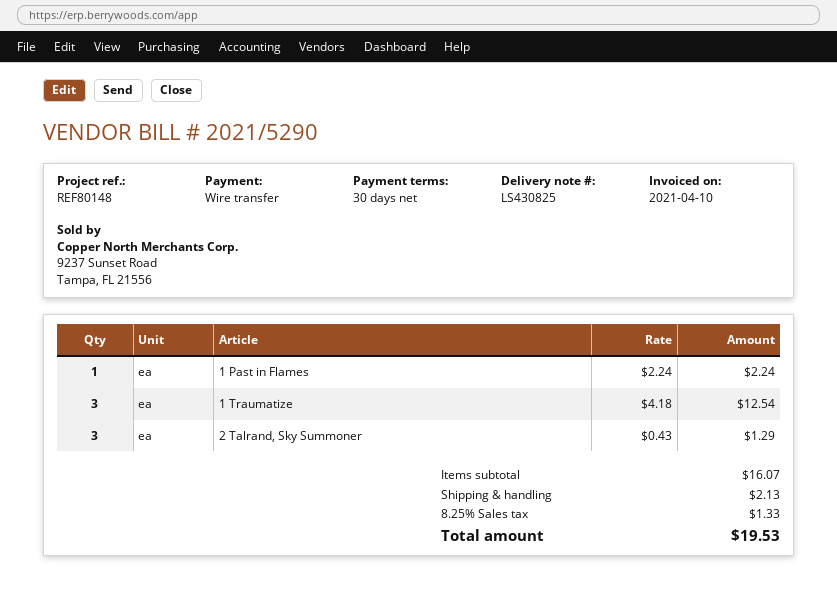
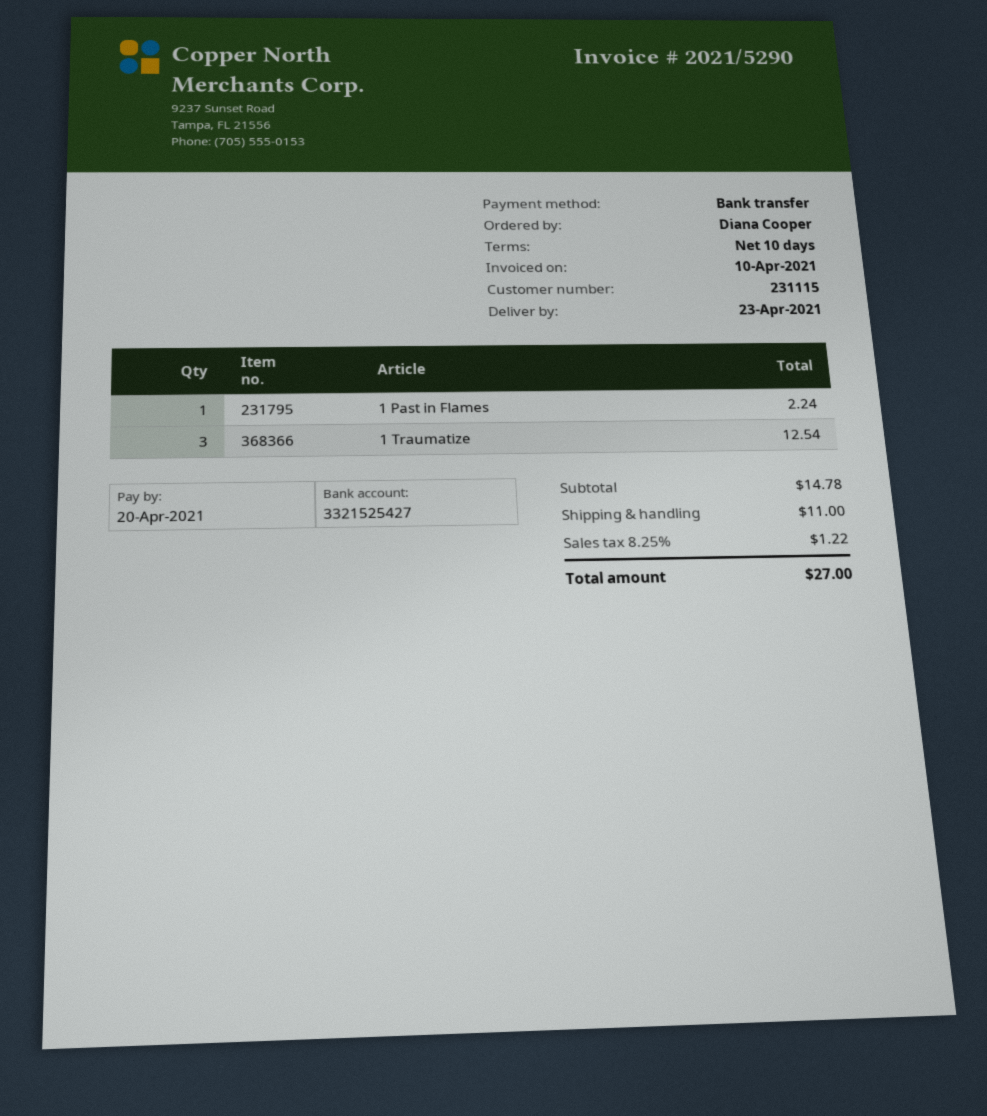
payment terms: 30 days -> 10 days
2 Talrand, Sky Summoner: 3 for 1.29 -> none
subtotal: 16.07 -> 14.78
shipping: 2.13 -> 11.00
tax: 8.25% = 1.33 -> 8.25% = 1.22
total: 19.53 -> 27.00

